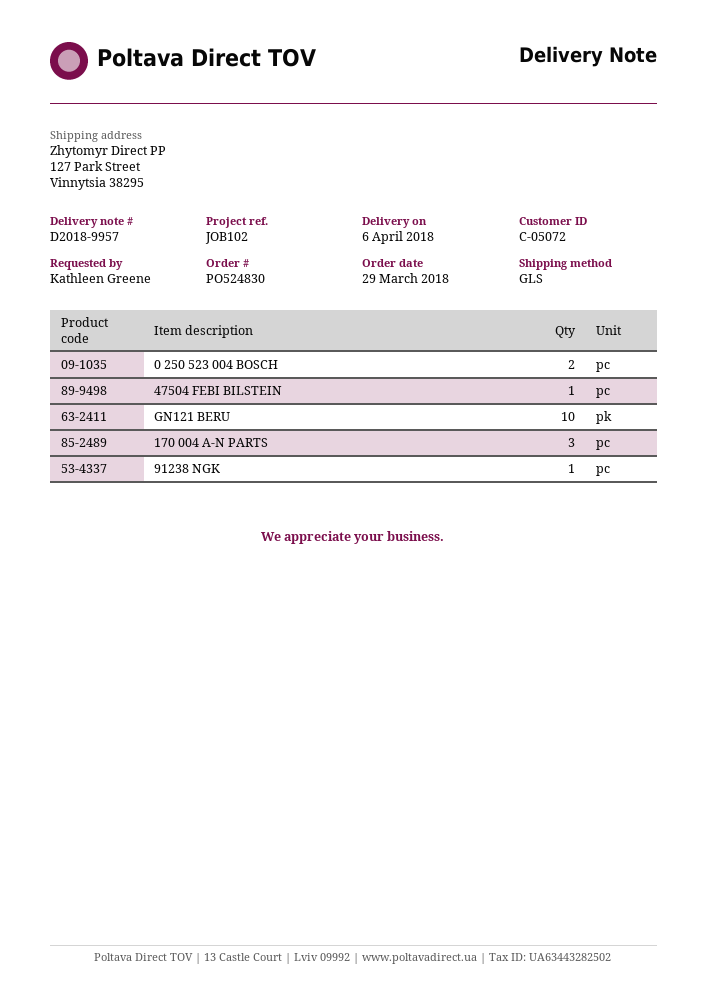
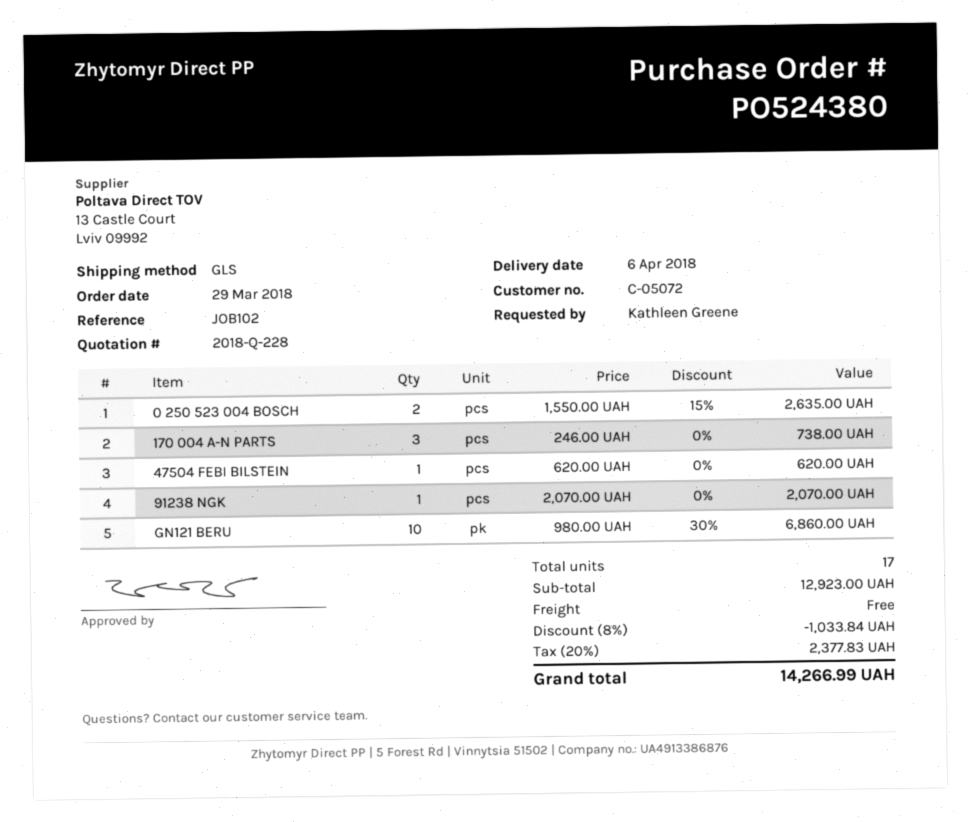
order number: PO524830 -> PO524380

